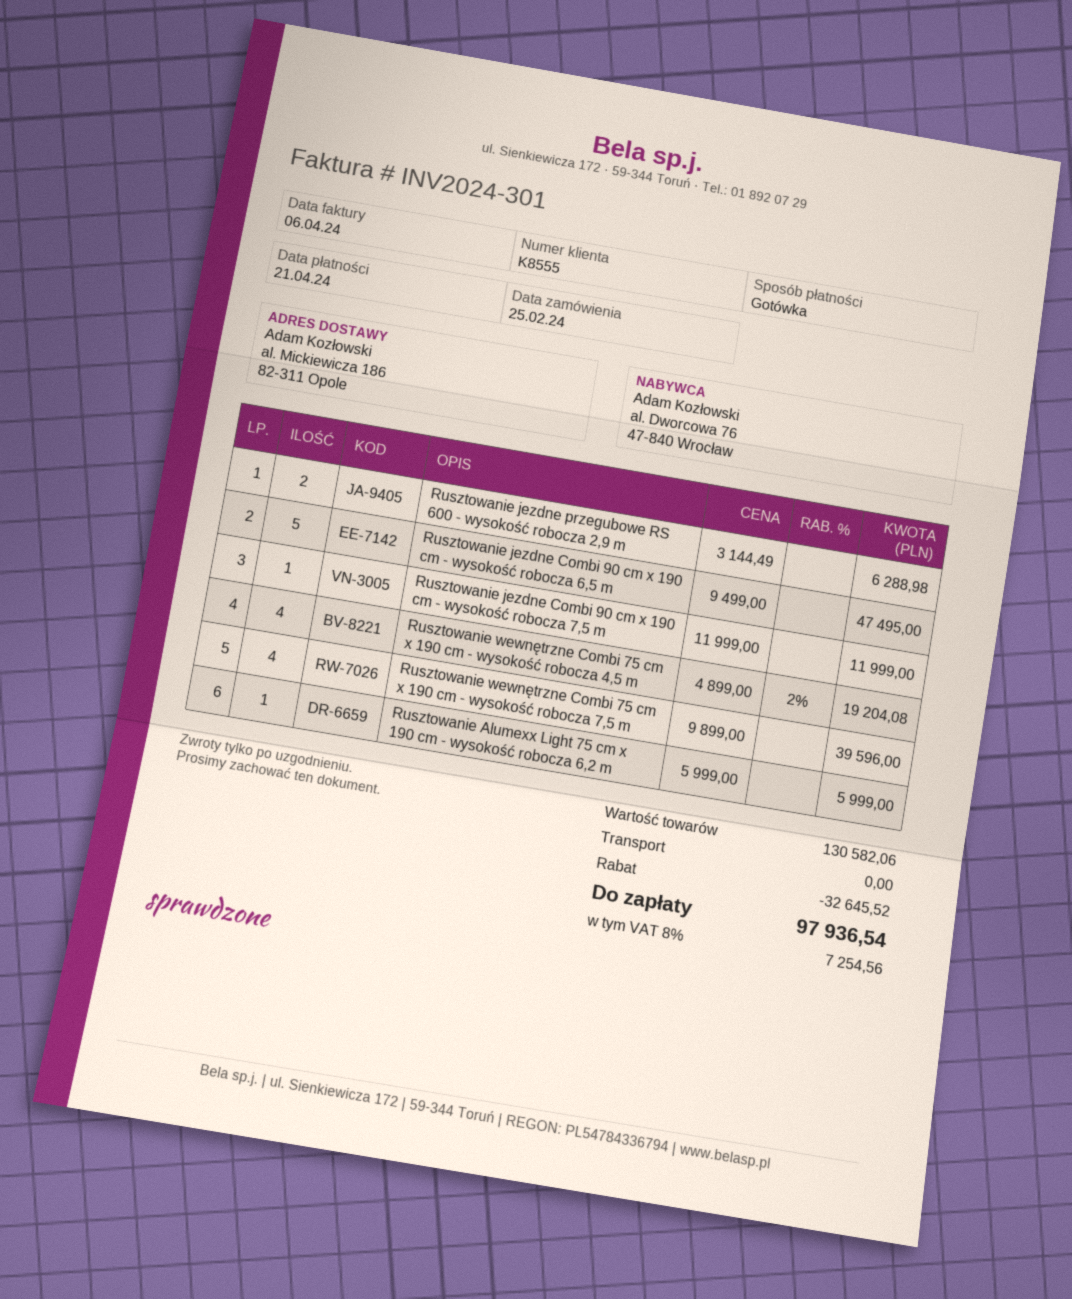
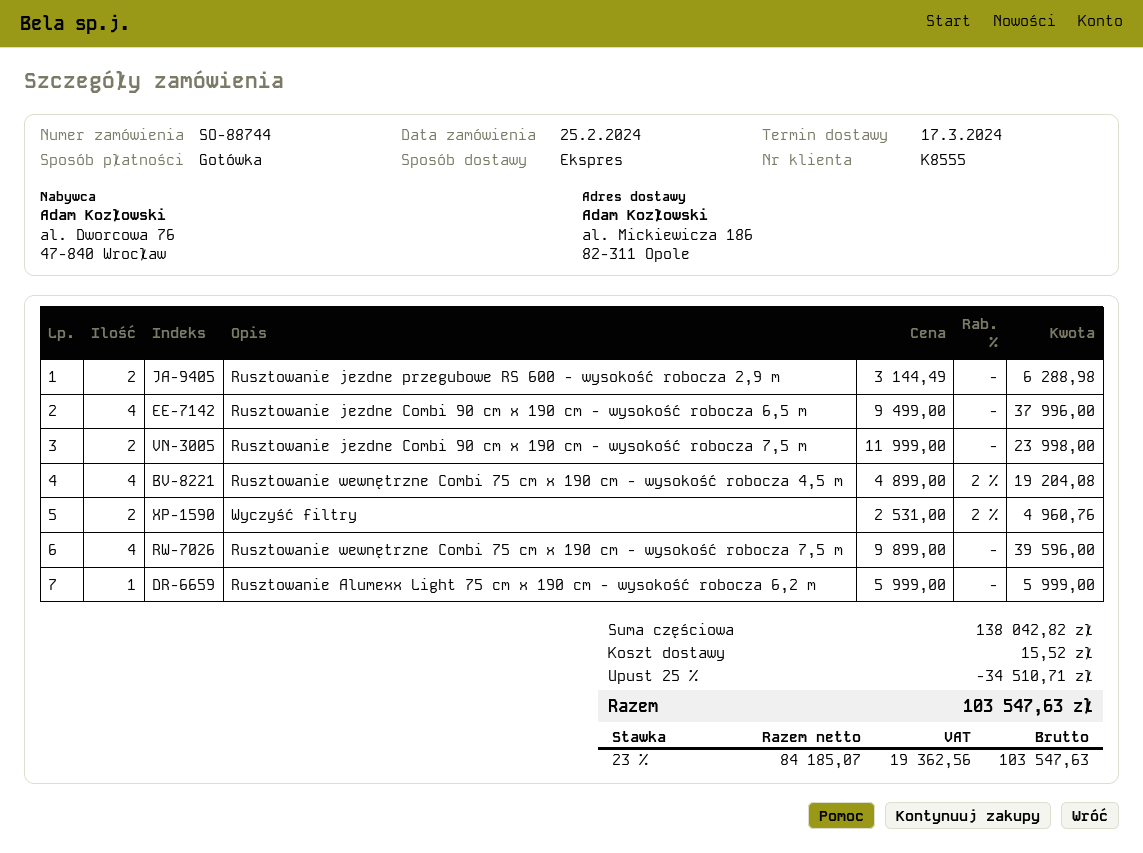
Rusztowanie jezdne Combi 90 cm x 190 cm - wysokość robocza 6,5 m: 5 x 9499.00 = 47495.00 -> 4 x 9499.00 = 37996.00
Rusztowanie jezdne Combi 90 cm x 190 cm - wysokość robocza 7,5 m: 1 x 11999.00 = 11999.00 -> 2 x 11999.00 = 23998.00
Wyczyść filtry: none -> 2 x 2531.00 - 2% = 4960.76
subtotal: 130582.06 -> 138042.82
discount: 32645.52 -> 34510.71
shipping: 0.00 -> 15.52
tax: 8% = 7254.56 -> 23% = 19362.56
total: 97936.54 -> 103547.63

